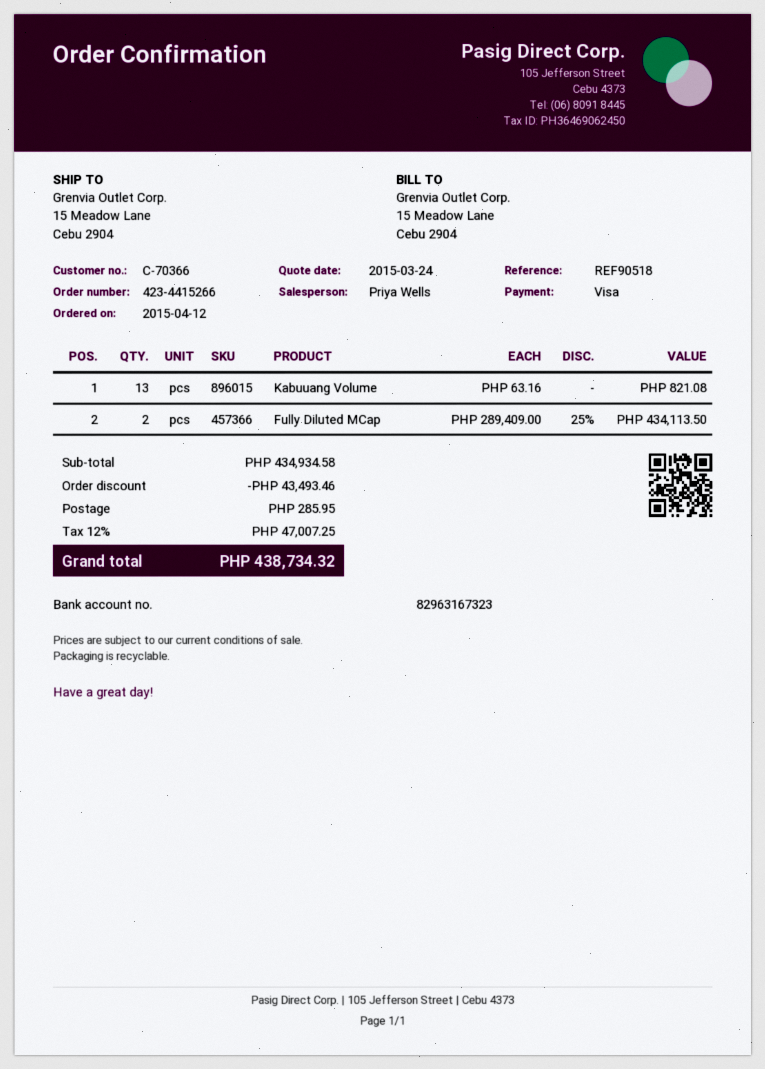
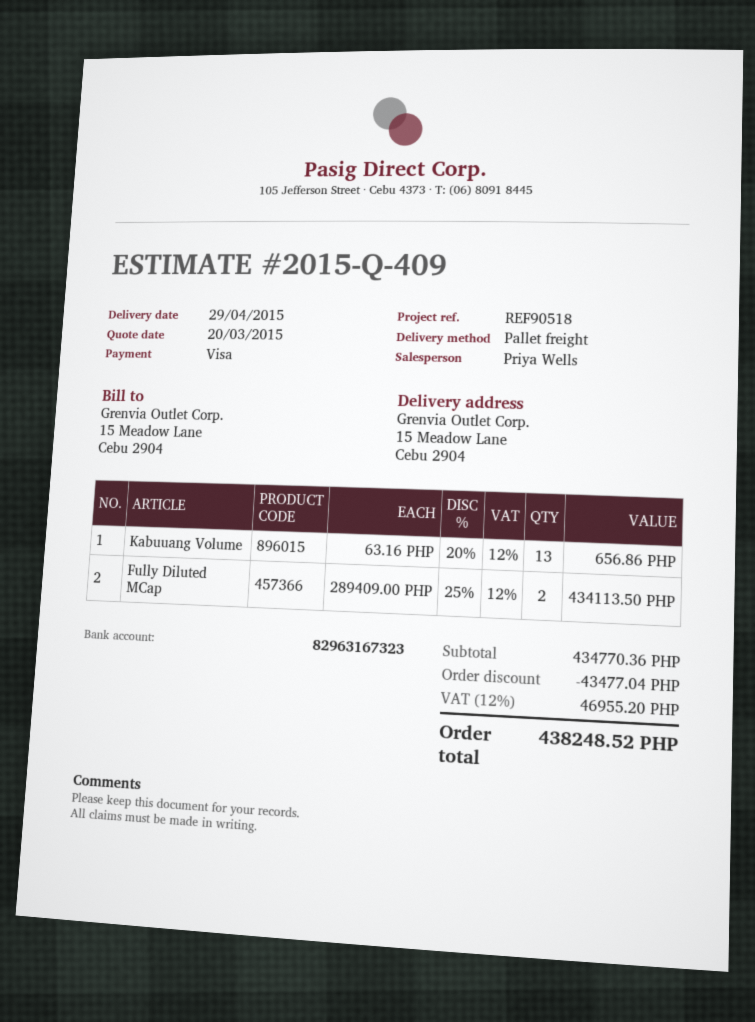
quote date: 2015-03-24 -> 2015-03-20
Kabuuang Volume: 13 x 63.16 = 821.08 -> 13 x 63.16 - 20% = 656.86
subtotal: 434934.58 -> 434770.36
discount: 43493.46 -> 43477.04
shipping: 285.95 -> none
tax: 12% = 47007.25 -> 12% = 46955.20
total: 438734.32 -> 438248.52

